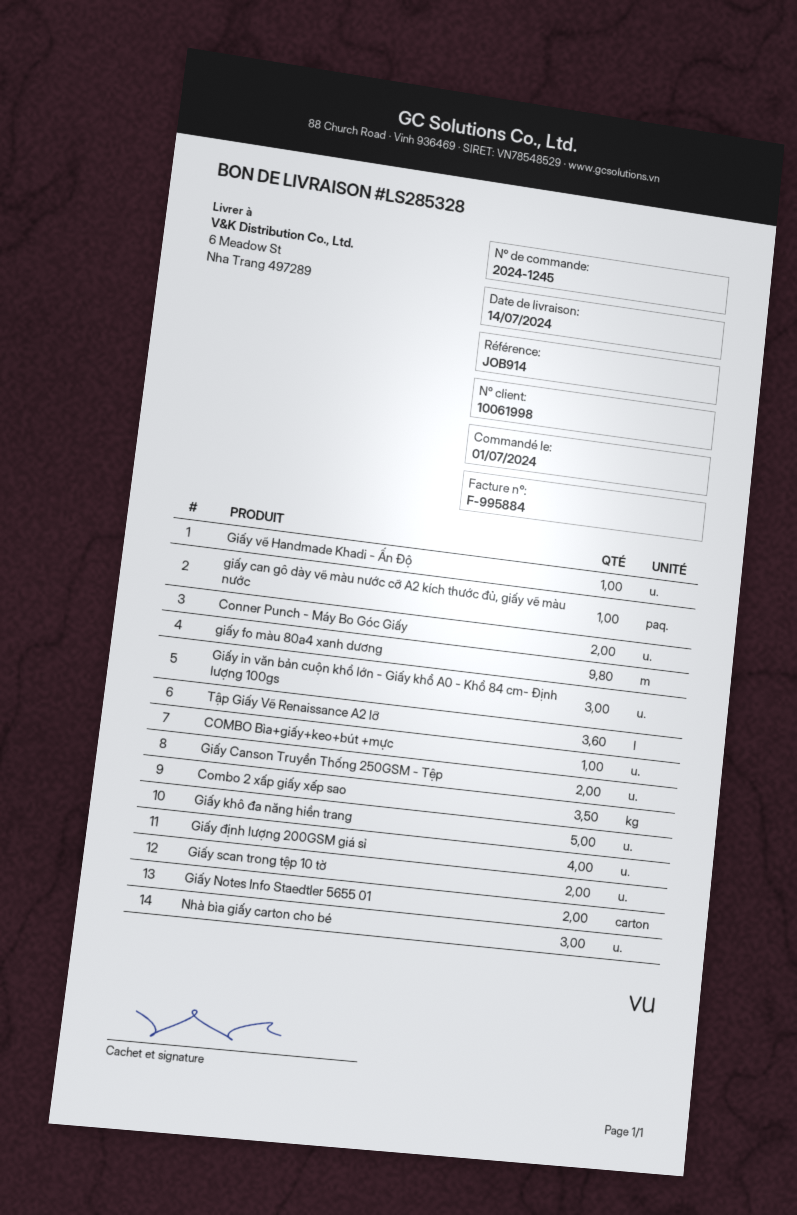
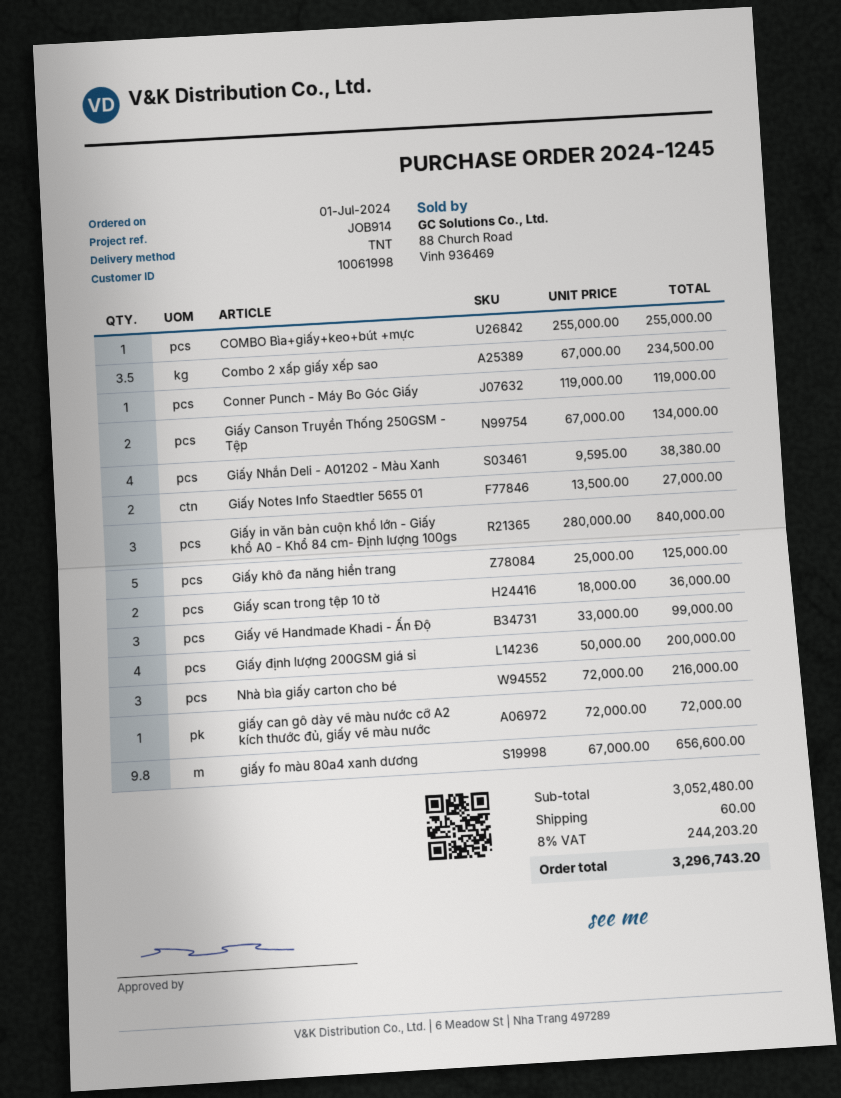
Giấy vẽ Handmade Khadi - Ấn Độ: 1 -> 3
Conner Punch - Máy Bo Góc Giấy: 2 -> 1
Tập Giấy Vẽ Renaissance A2 lỡ: 3.6 -> none
Giấy Nhắn Deli - A01202 - Màu Xanh: none -> 4

